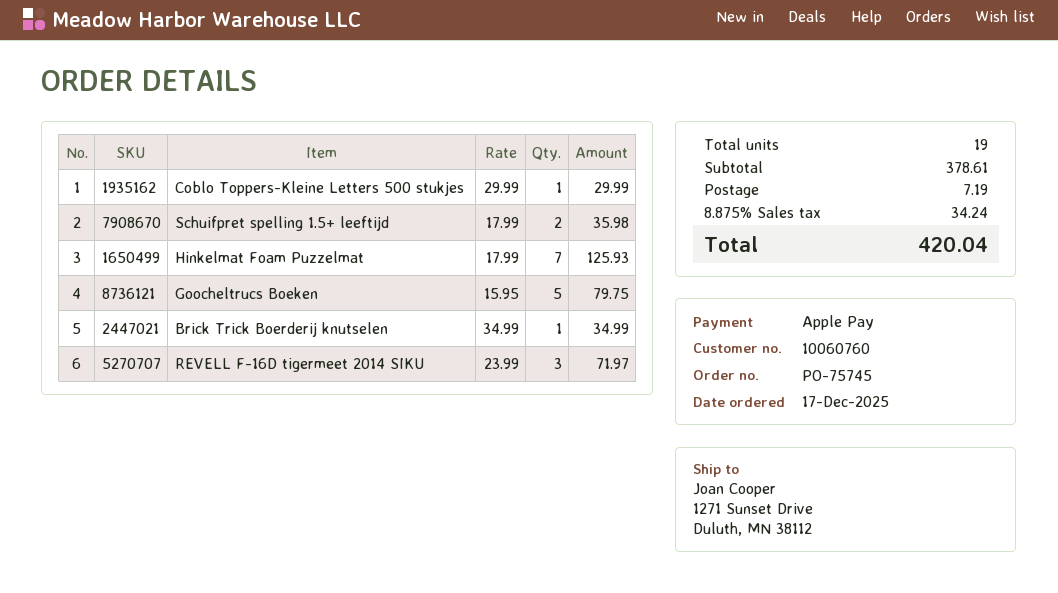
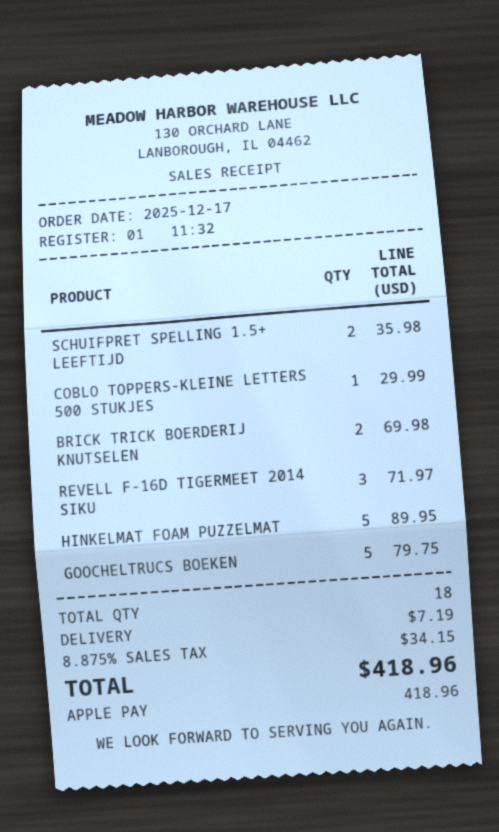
Hinkelmat Foam Puzzelmat: 7 for 125.93 -> 5 for 89.95
Brick Trick Boerderij knutselen: 1 for 34.99 -> 2 for 69.98
total quantity: 19 -> 18
tax: 8.875% = 34.24 -> 8.875% = 34.15
total: 420.04 -> 418.96

